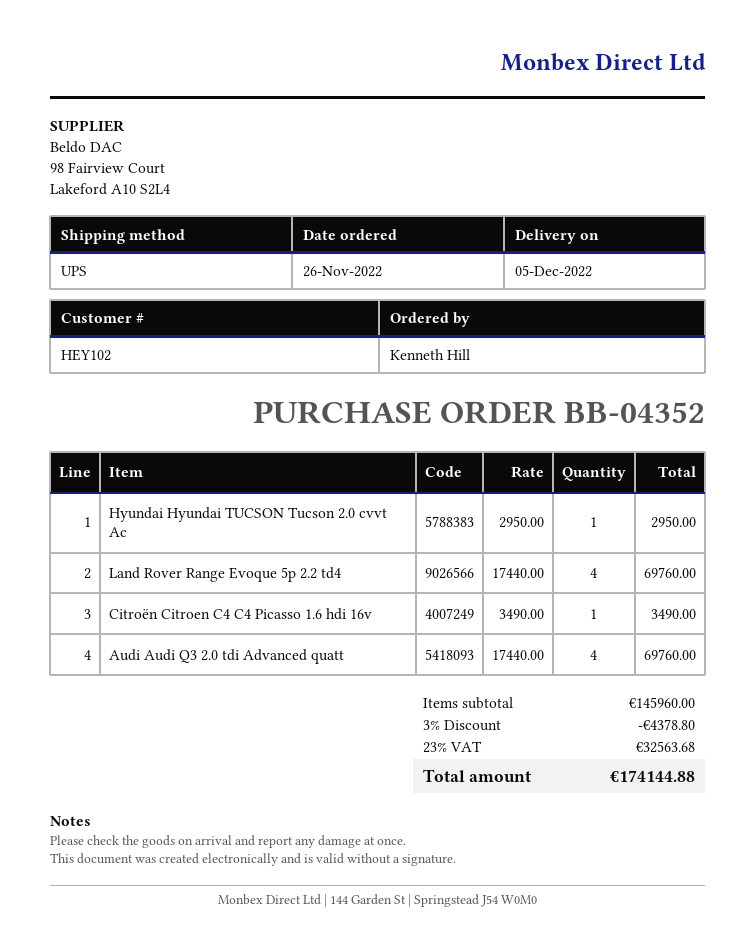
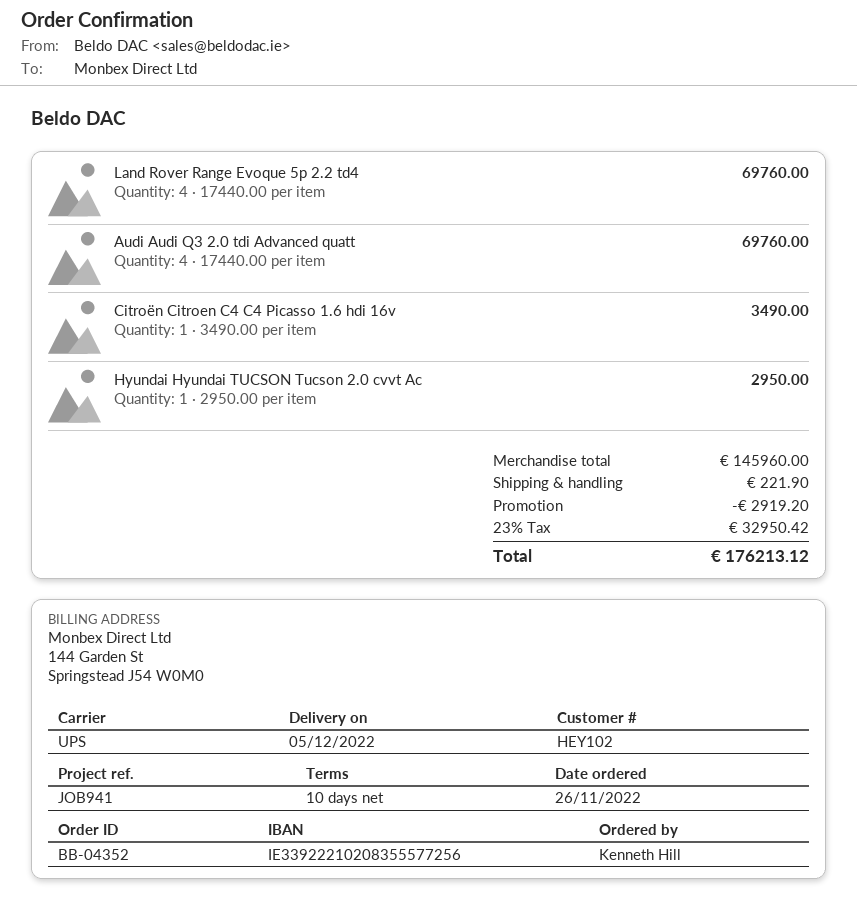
discount: 4378.80 -> 2919.20
shipping: none -> 221.90
tax: 23% = 32563.68 -> 23% = 32950.42
total: 174144.88 -> 176213.12

